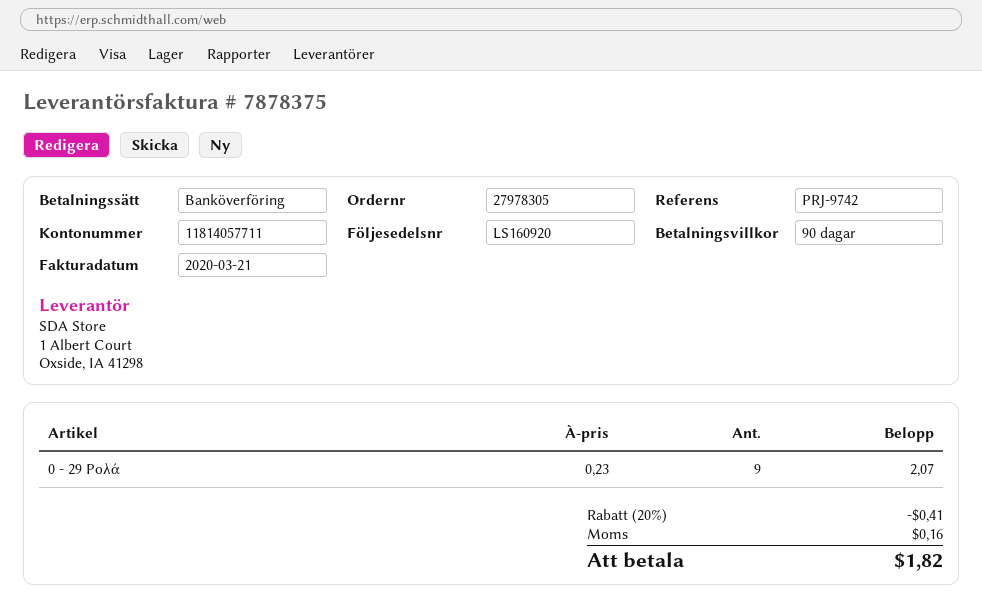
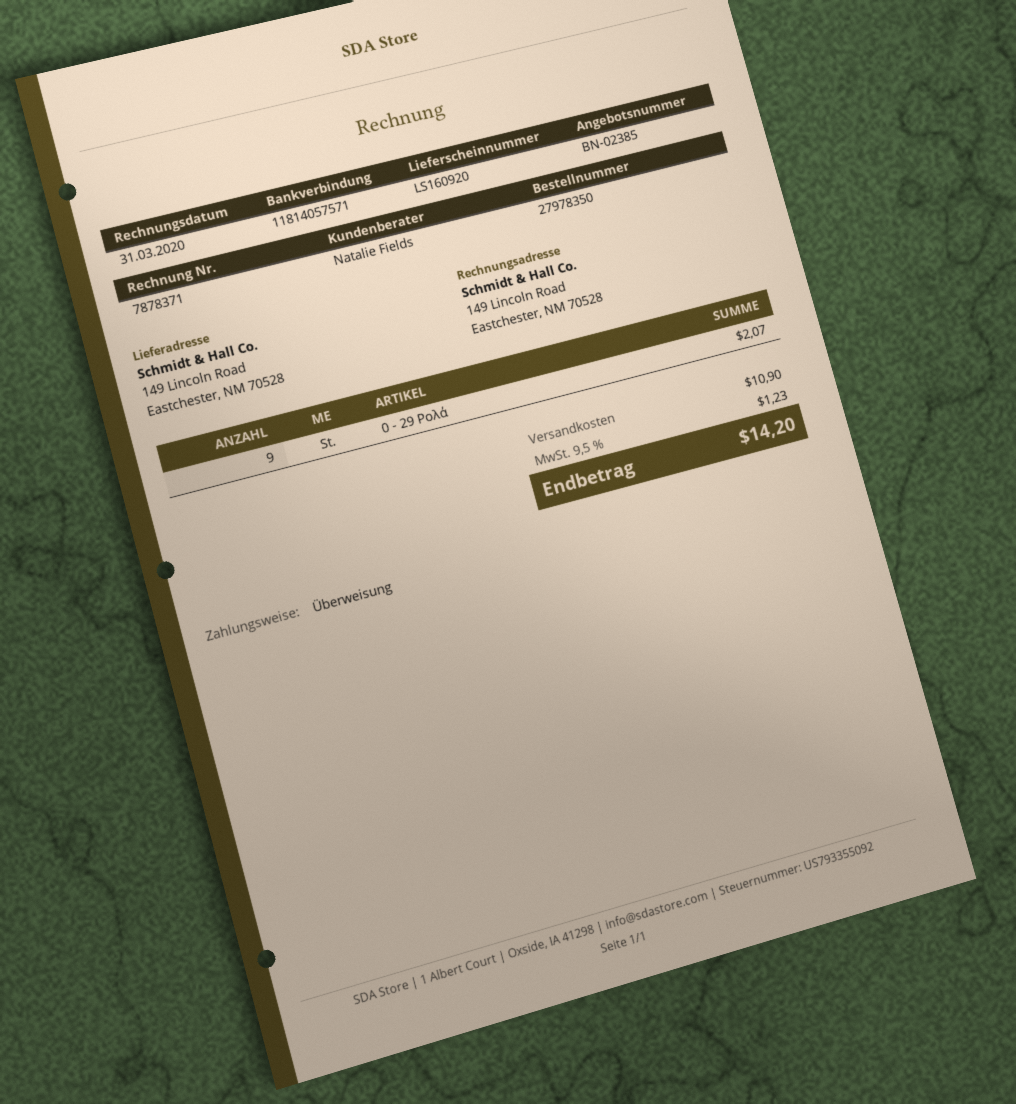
order number: 27978305 -> 27978350
invoice number: 7878375 -> 7878371
invoice date: 2020-03-21 -> 2020-03-31
bank account: 11814057711 -> 11814057571
discount: 20% = 0.41 -> none
shipping: none -> 10.90
tax: 0.16 -> 1.23
total: 1.82 -> 14.20

